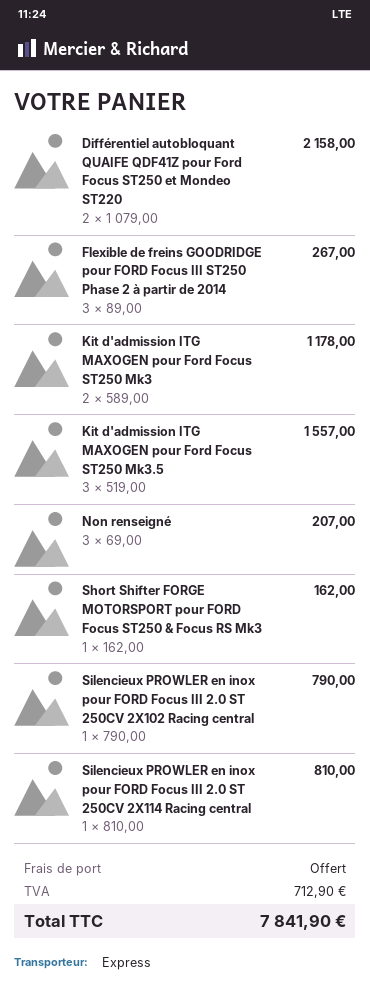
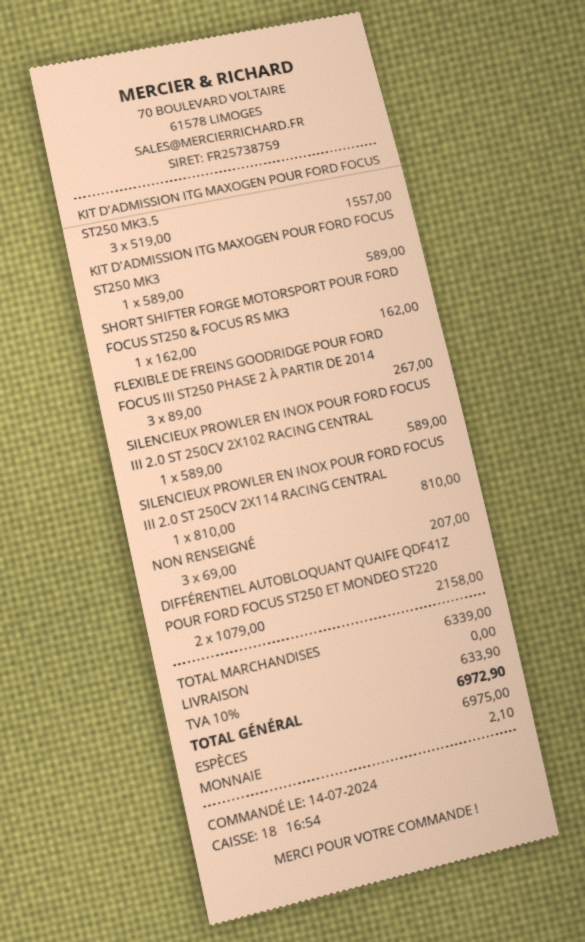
Kit d'admission ITG MAXOGEN pour Ford Focus ST250 Mk3: 2 x 589.00 = 1178.00 -> 1 x 589.00 = 589.00
Silencieux PROWLER en inox pour FORD Focus III 2.0 ST 250CV 2X102 Racing central: 1 x 790.00 = 790.00 -> 1 x 589.00 = 589.00
tax: 712.90 -> 633.90
total: 7841.90 -> 6972.90

